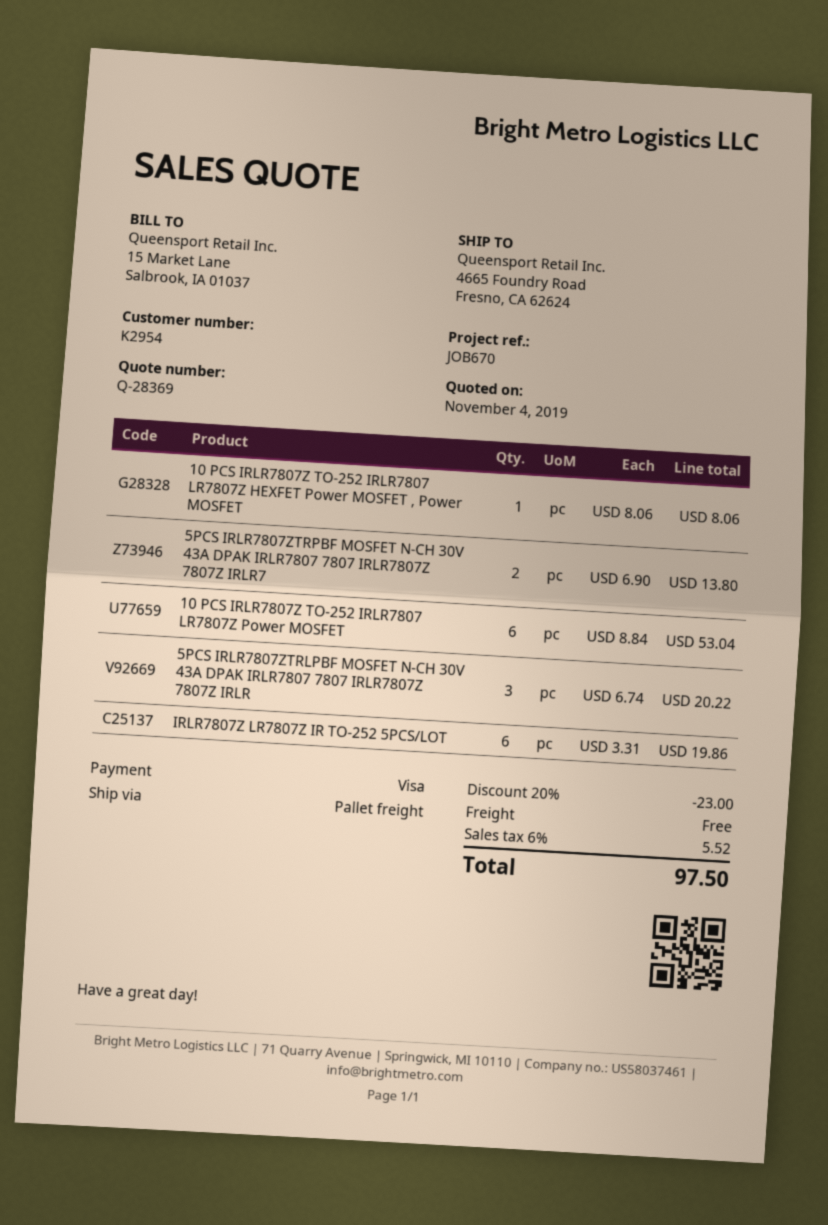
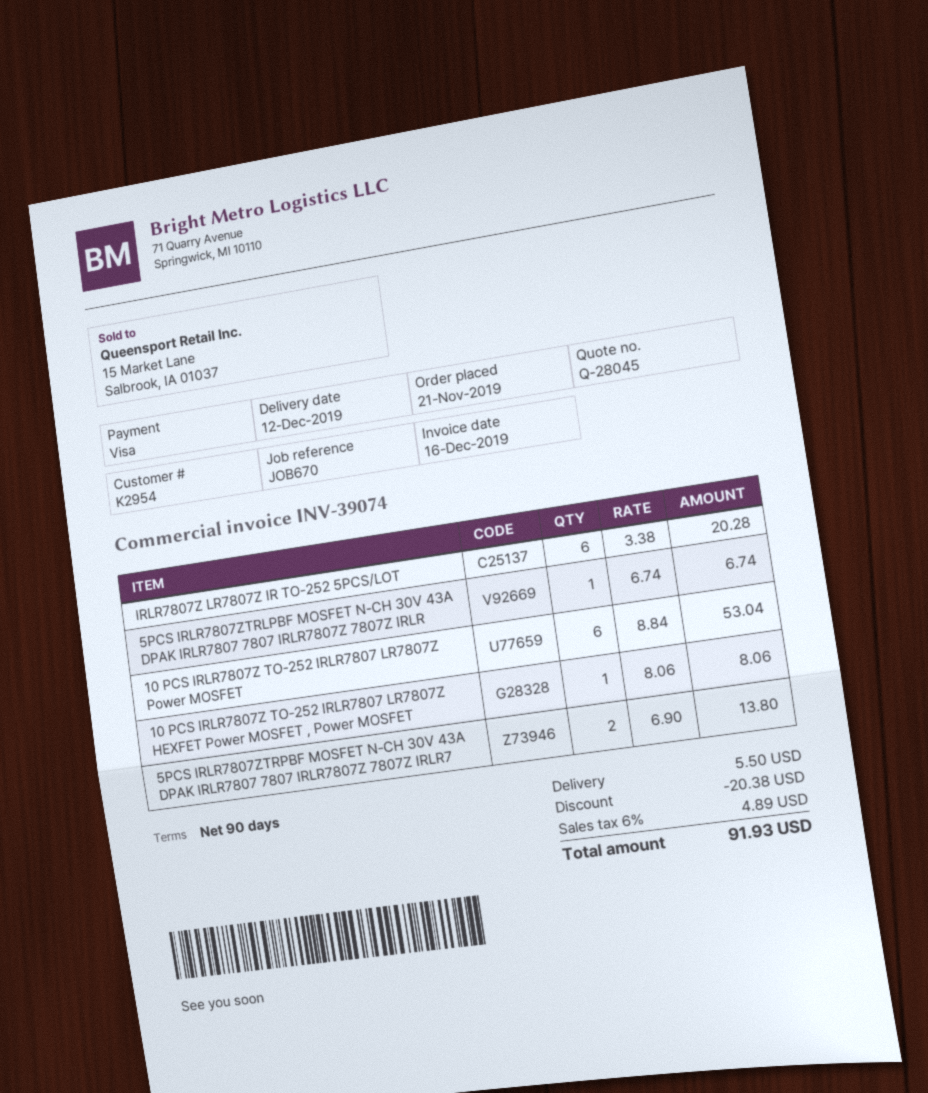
quote number: Q-28369 -> Q-28045
5PCS IRLR7807ZTRLPBF MOSFET N-CH 30V 43A DPAK IRLR7807 7807 IRLR7807Z 7807Z IRLR: 3 x 6.74 = 20.22 -> 1 x 6.74 = 6.74
IRLR7807Z LR7807Z IR TO-252 5PCS/LOT: 6 x 3.31 = 19.86 -> 6 x 3.38 = 20.28
discount: 23.00 -> 20.38
shipping: 0.00 -> 5.50
tax: 6% = 5.52 -> 6% = 4.89
total: 97.50 -> 91.93

